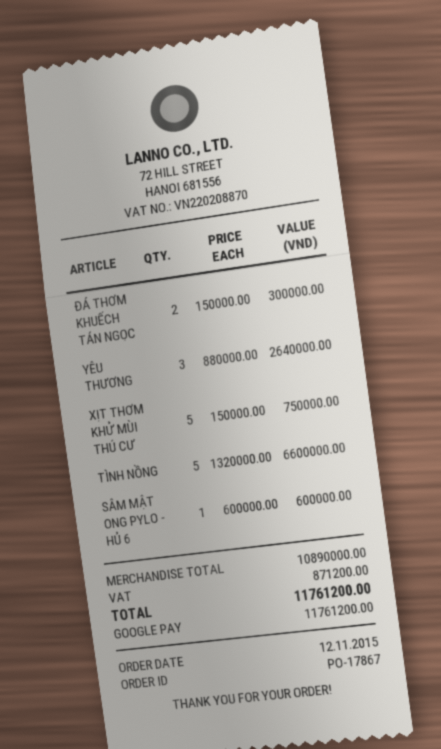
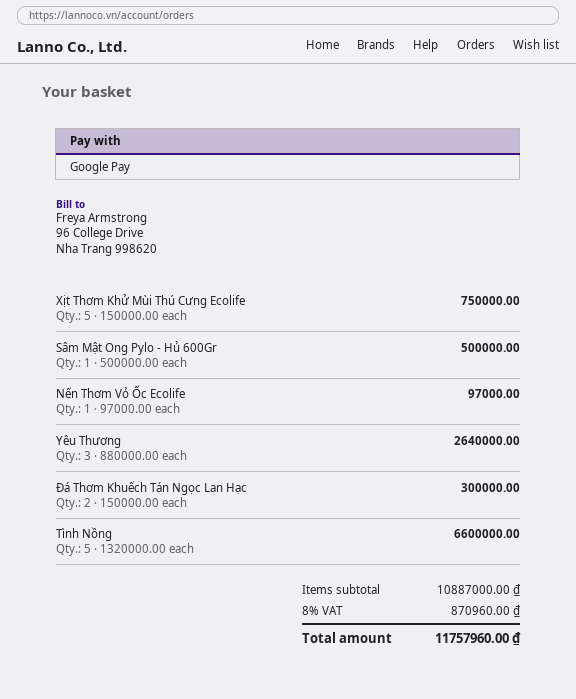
SÂM MẬT ONG PYLO - HỦ 6: 1 x 600000.00 = 600000.00 -> 1 x 500000.00 = 500000.00
Nến Thơm Vỏ Ốc Ecolife: none -> 1 x 97000.00 = 97000.00
subtotal: 10890000.00 -> 10887000.00
tax: 871200.00 -> 870960.00
total: 11761200.00 -> 11757960.00

